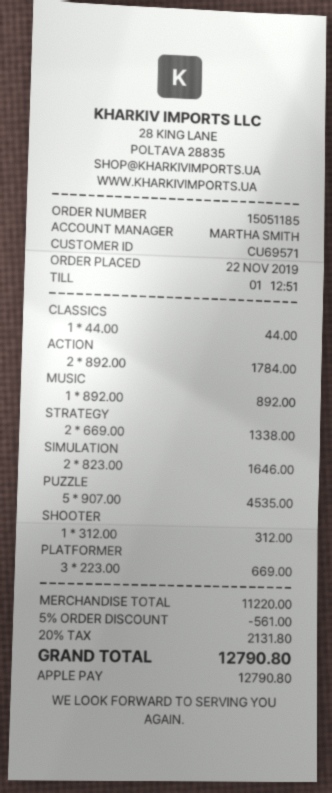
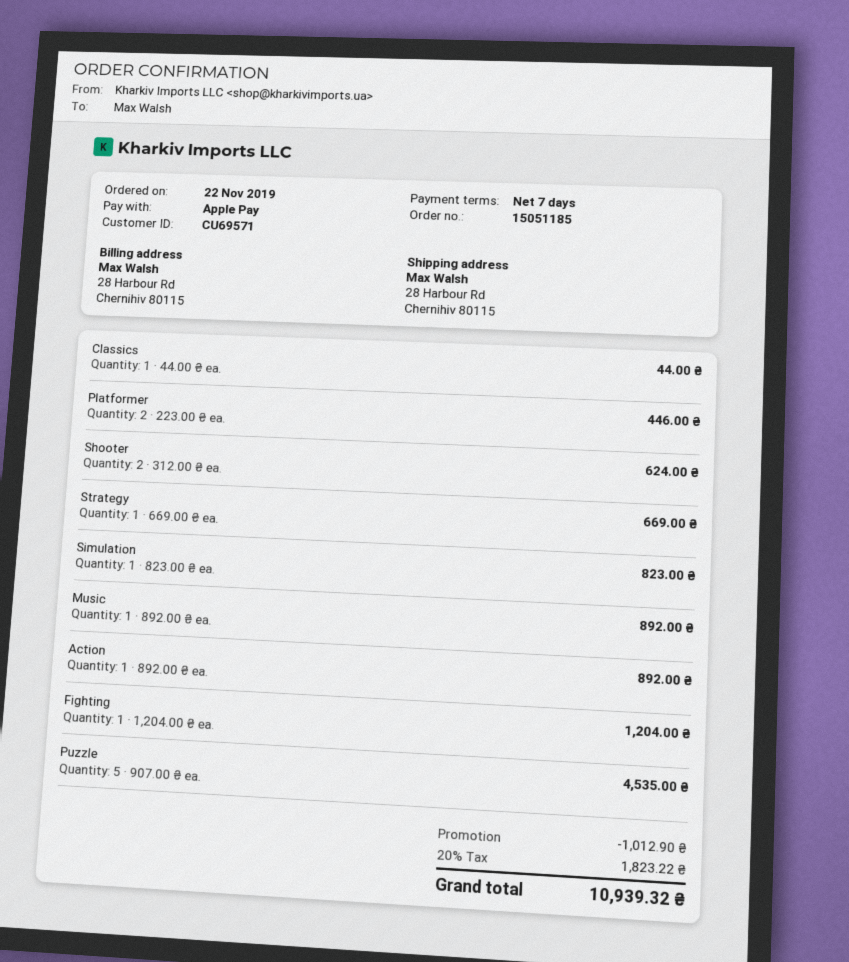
ACTION: 2 x 892.00 = 1784.00 -> 1 x 892.00 = 892.00
STRATEGY: 2 x 669.00 = 1338.00 -> 1 x 669.00 = 669.00
SIMULATION: 2 x 823.00 = 1646.00 -> 1 x 823.00 = 823.00
SHOOTER: 1 x 312.00 = 312.00 -> 2 x 312.00 = 624.00
PLATFORMER: 3 x 223.00 = 669.00 -> 2 x 223.00 = 446.00
Fighting: none -> 1 x 1204.00 = 1204.00
discount: 561.00 -> 1012.90
tax: 20% = 2131.80 -> 20% = 1823.22
total: 12790.80 -> 10939.32

